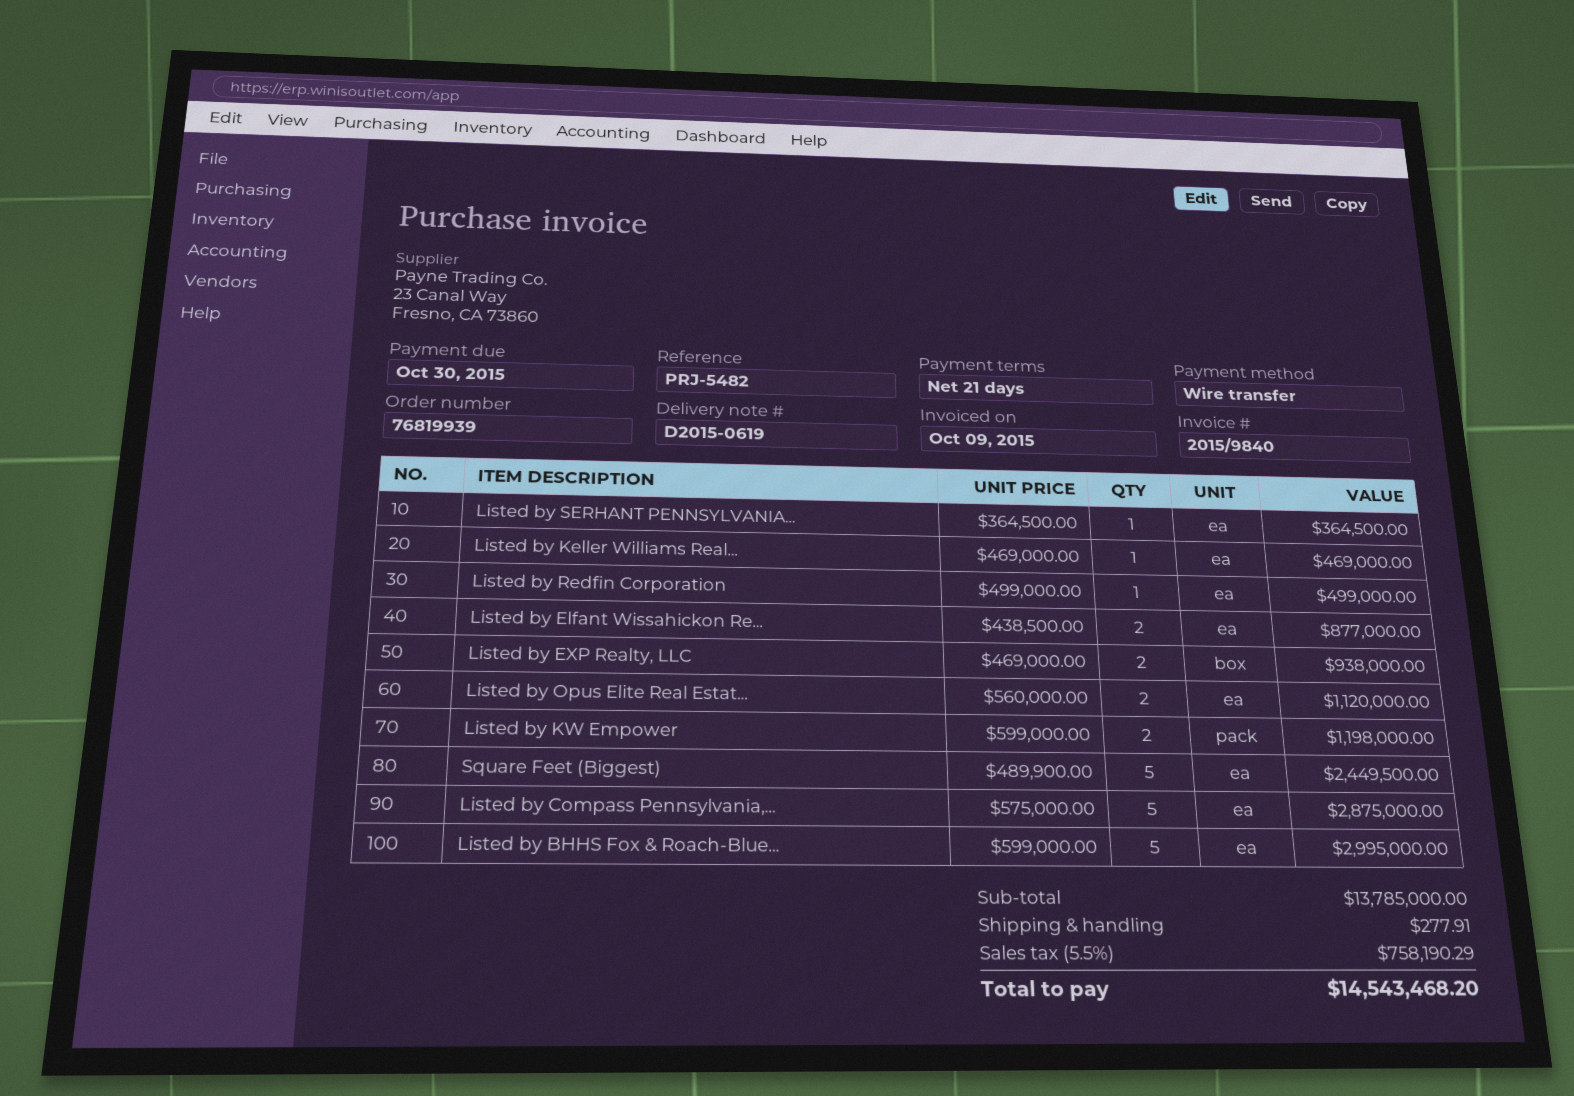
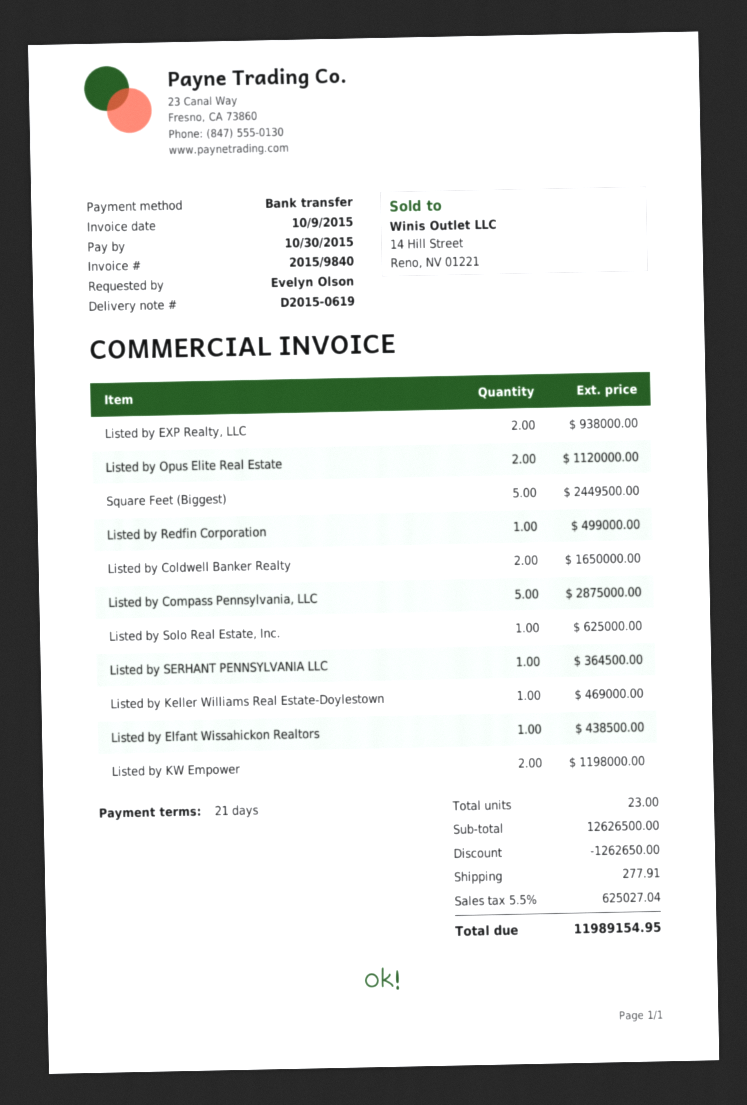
Listed by Elfant Wissahickon Re...: 2 for 877000.00 -> 1 for 438500.00
Listed by BHHS Fox & Roach-Blue...: 5 for 2995000.00 -> none
Listed by Coldwell Banker Realty: none -> 2 for 1650000.00
Listed by Solo Real Estate, Inc.: none -> 1 for 625000.00
subtotal: 13785000.00 -> 12626500.00
discount: none -> 1262650.00
tax: 5.5% = 758190.29 -> 5.5% = 625027.04
total: 14543468.20 -> 11989154.95

